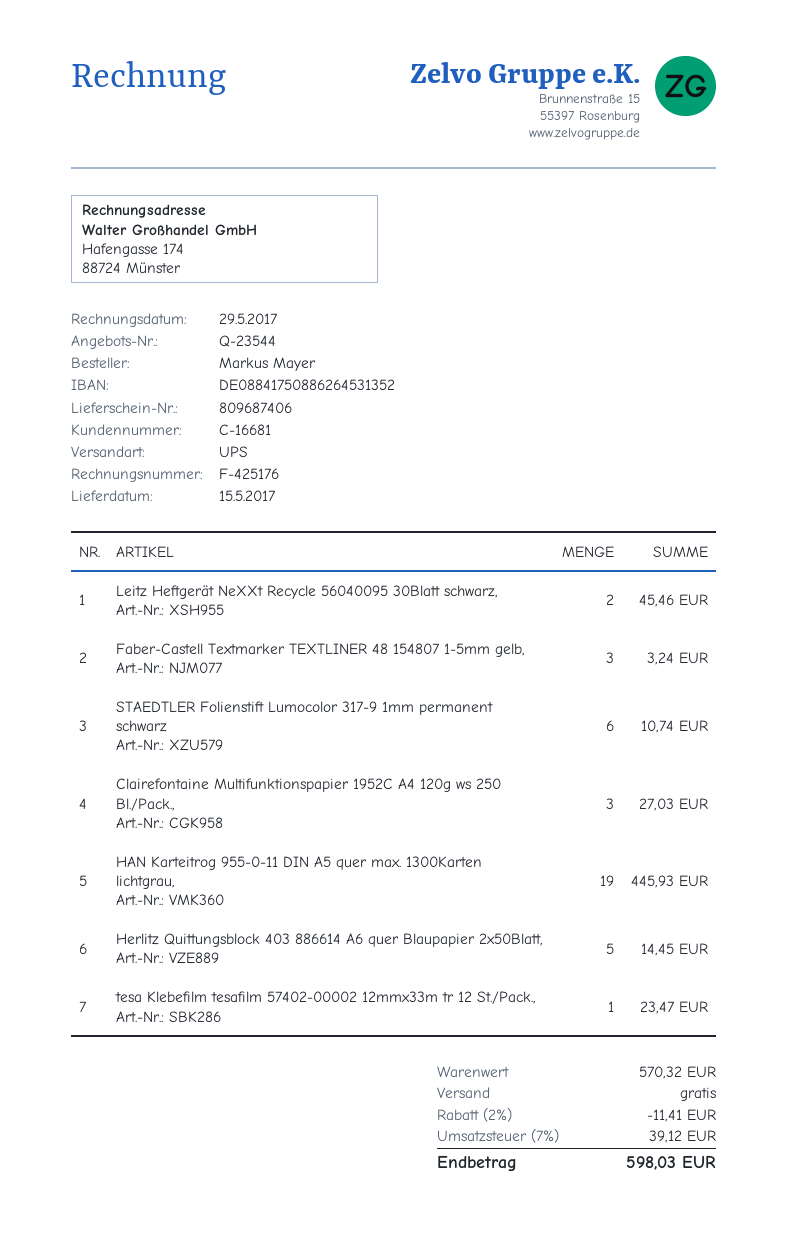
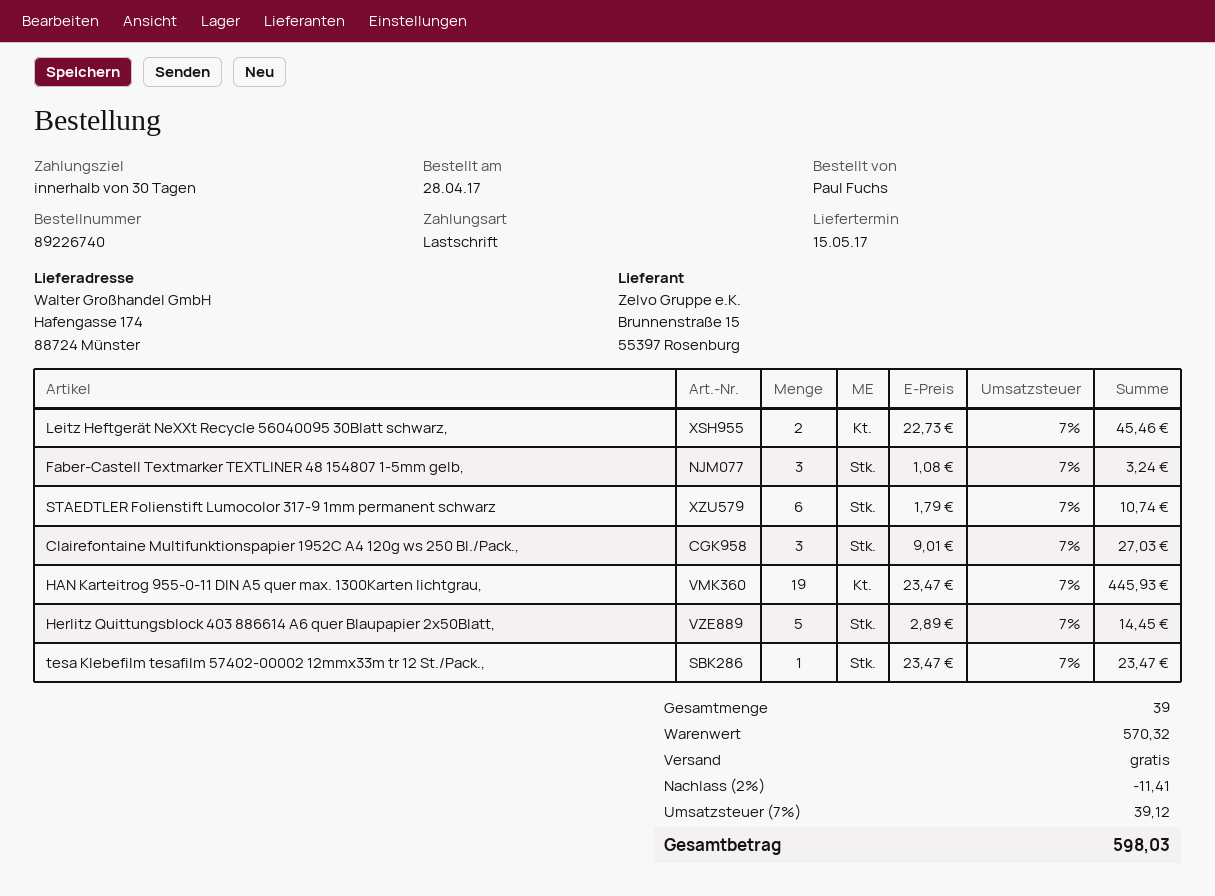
ordered by: Markus Mayer -> Paul Fuchs

